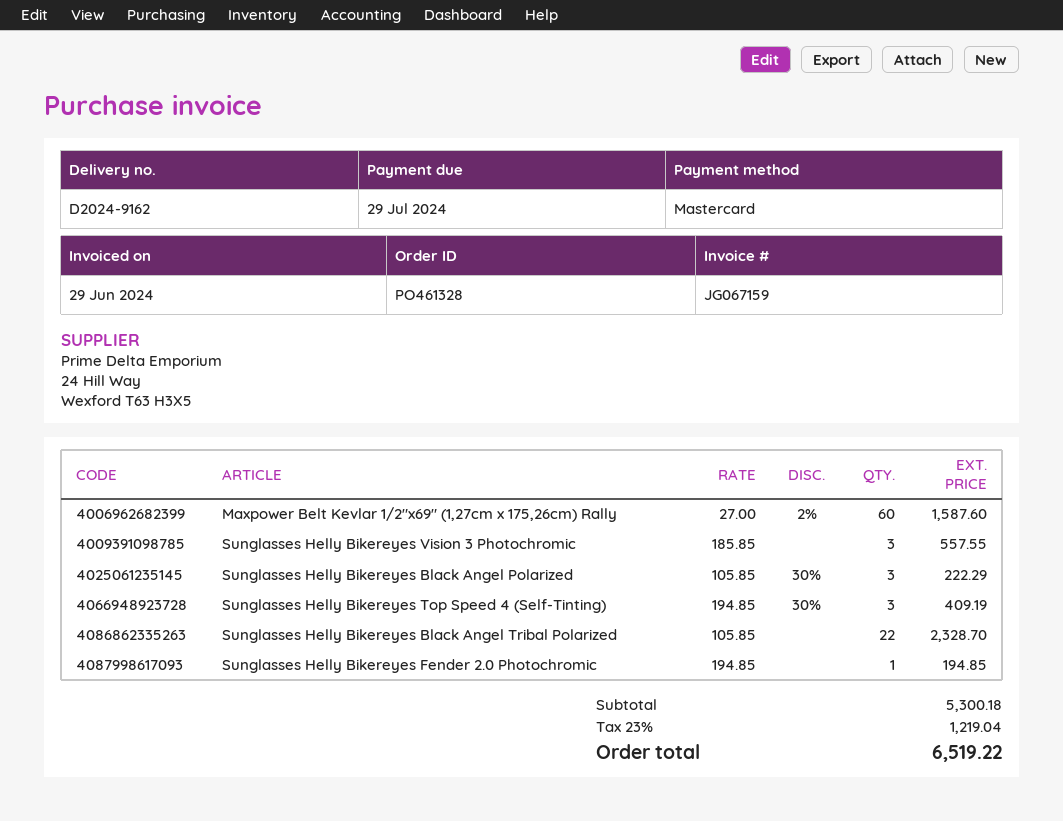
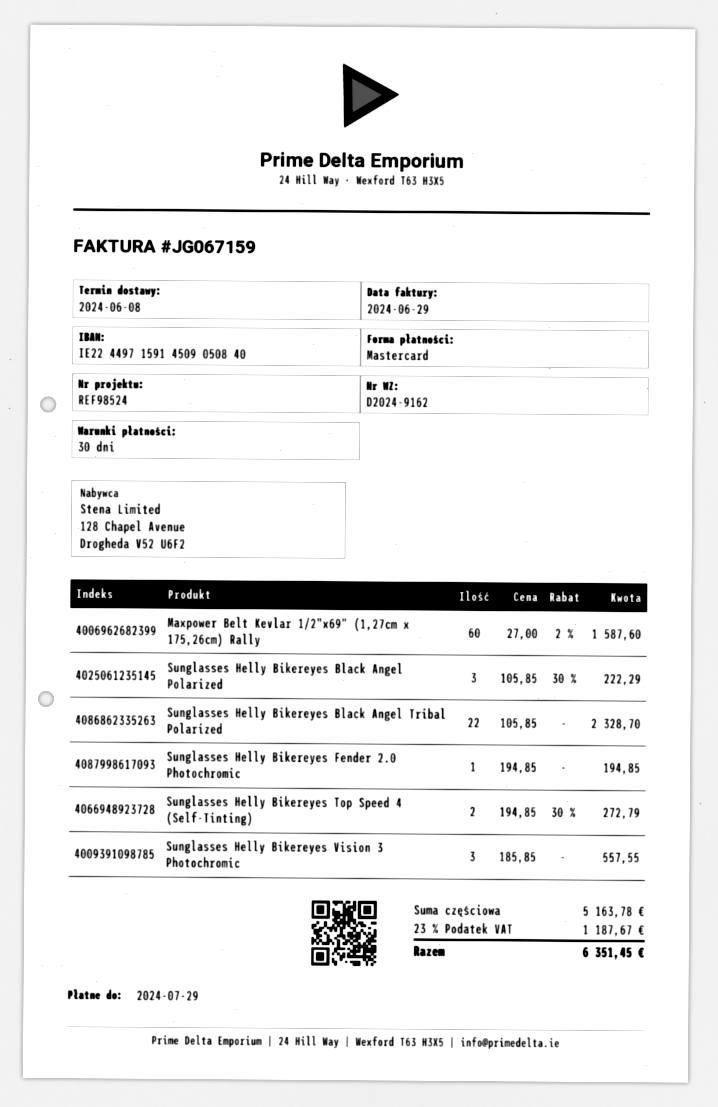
Sunglasses Helly Bikereyes Top Speed 4 (Self-Tinting): 3 x 194.85 - 30% = 409.19 -> 2 x 194.85 - 30% = 272.79
subtotal: 5300.18 -> 5163.78
tax: 23% = 1219.04 -> 23% = 1187.67
total: 6519.22 -> 6351.45

